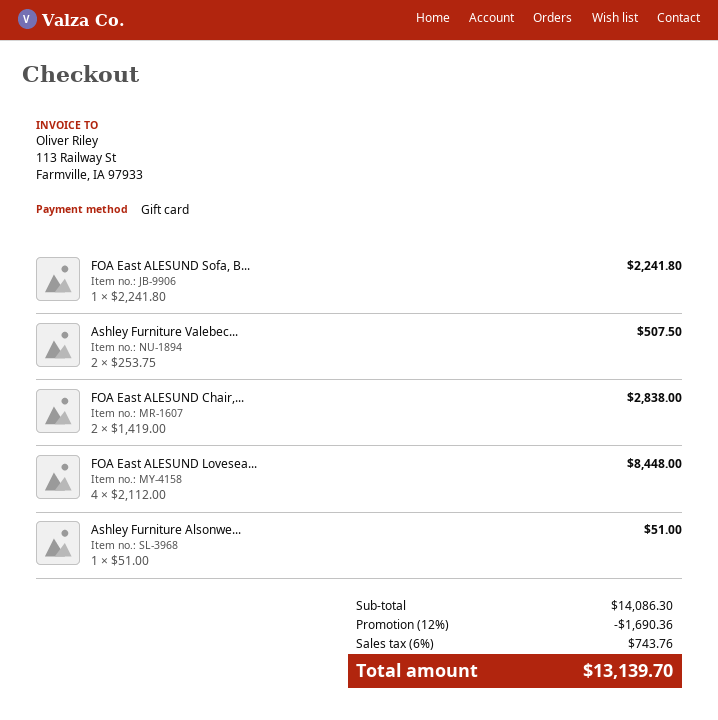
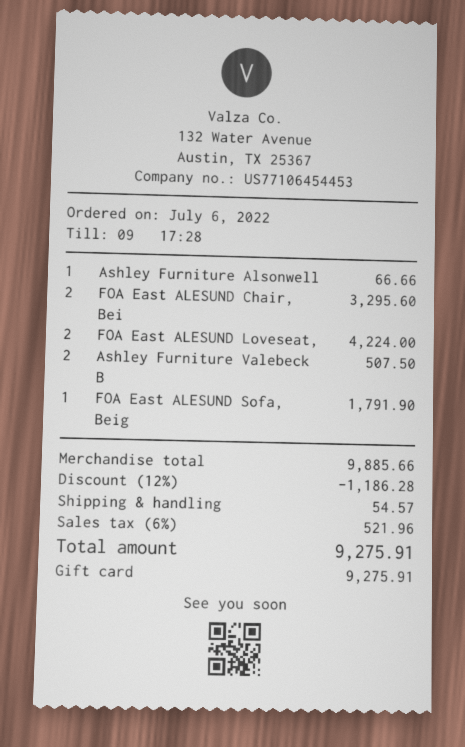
FOA East ALESUND Sofa, B...: 1 for 2241.80 -> 1 for 1791.90
FOA East ALESUND Chair,...: 2 for 2838.00 -> 2 for 3295.60
FOA East ALESUND Lovesea...: 4 for 8448.00 -> 2 for 4224.00
Ashley Furniture Alsonwe...: 1 for 51.00 -> 1 for 66.66
subtotal: 14086.30 -> 9885.66
discount: 12% = 1690.36 -> 12% = 1186.28
shipping: none -> 54.57
tax: 6% = 743.76 -> 6% = 521.96
total: 13139.70 -> 9275.91

